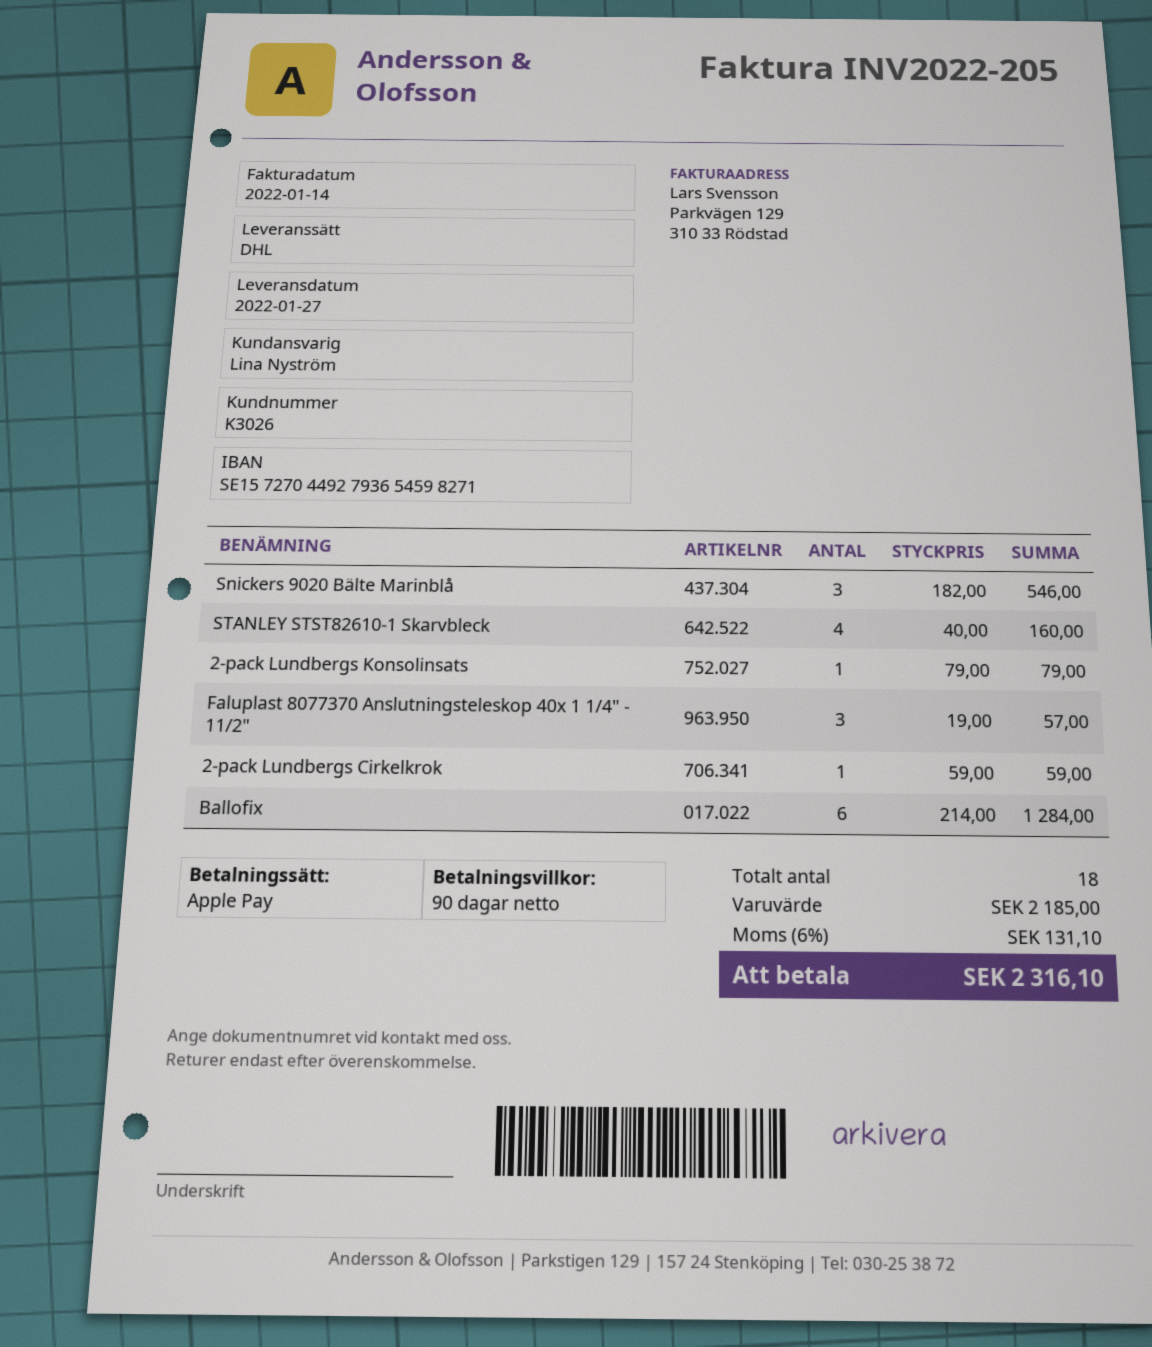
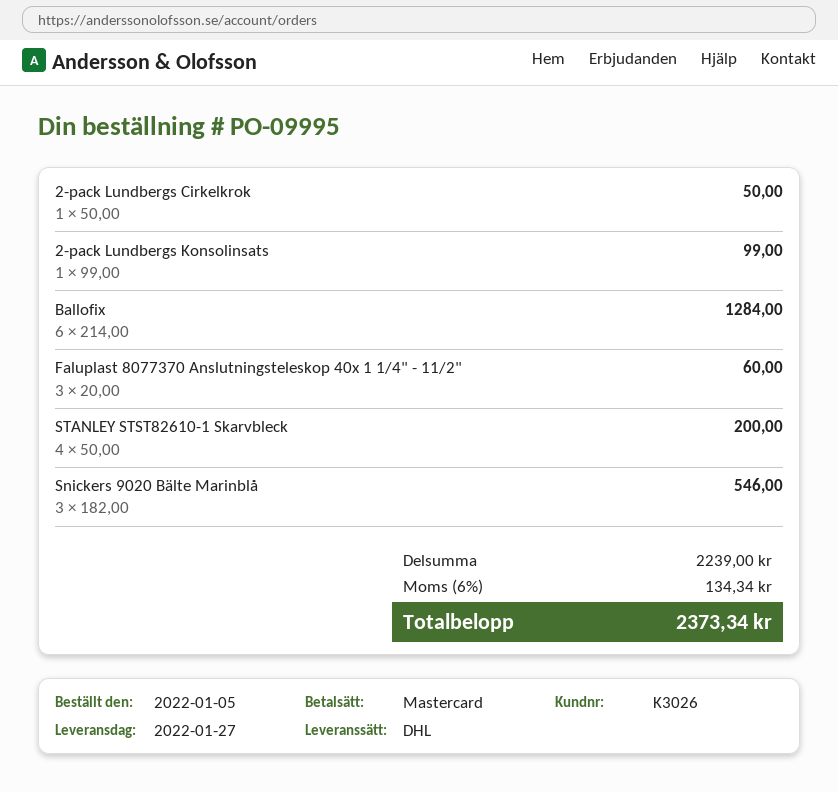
payment method: Apple Pay -> Mastercard
STANLEY STST82610-1 Skarvbleck: 4 x 40.00 = 160.00 -> 4 x 50.00 = 200.00
2-pack Lundbergs Konsolinsats: 1 x 79.00 = 79.00 -> 1 x 99.00 = 99.00
Faluplast 8077370 Anslutningsteleskop 40x 1 1/4" - 11/2": 3 x 19.00 = 57.00 -> 3 x 20.00 = 60.00
2-pack Lundbergs Cirkelkrok: 1 x 59.00 = 59.00 -> 1 x 50.00 = 50.00
subtotal: 2185.00 -> 2239.00
tax: 6% = 131.10 -> 6% = 134.34
total: 2316.10 -> 2373.34

